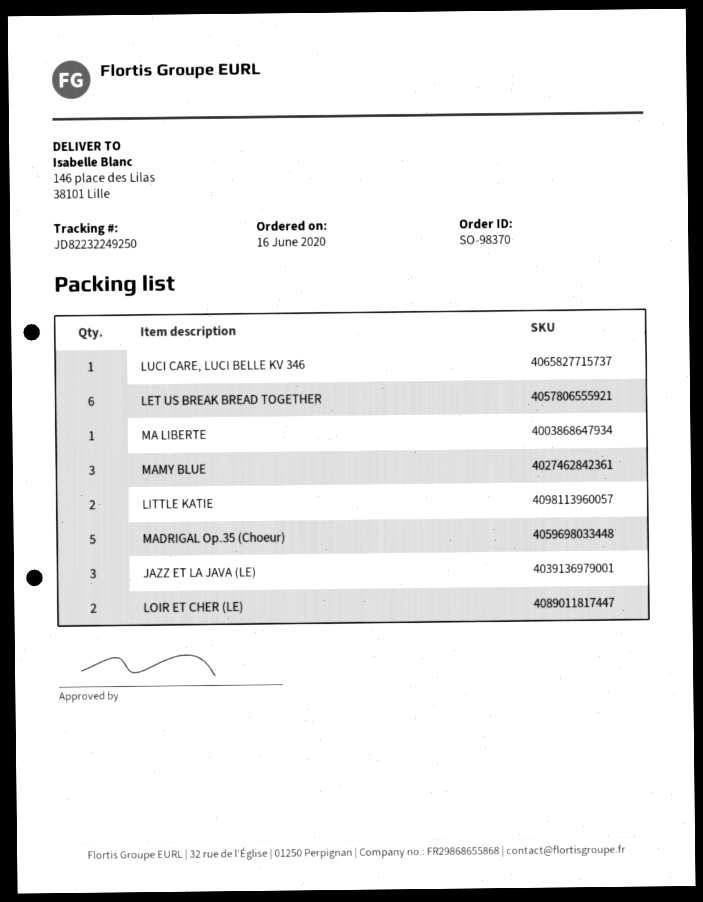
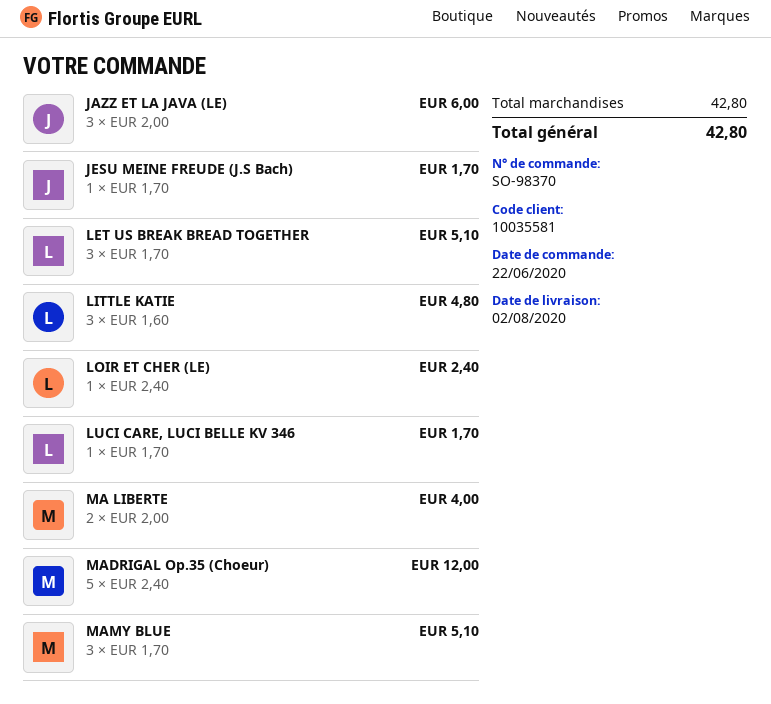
order date: 2020-06-16 -> 2020-06-22
LET US BREAK BREAD TOGETHER: 6 -> 3
MA LIBERTE: 1 -> 2
LITTLE KATIE: 2 -> 3
LOIR ET CHER (LE): 2 -> 1
JESU MEINE FREUDE (J.S Bach): none -> 1

